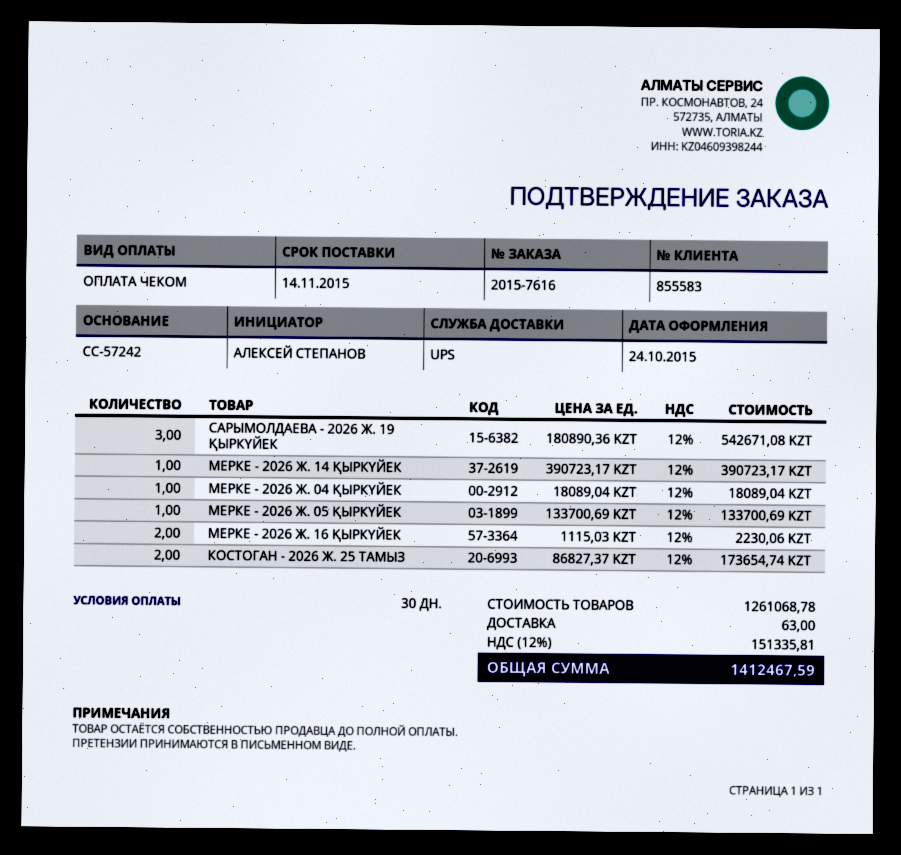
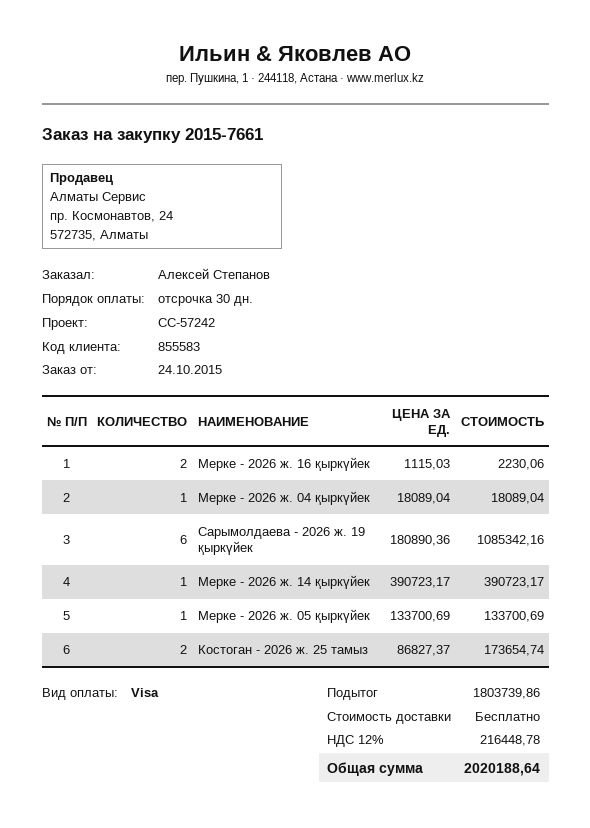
order number: 2015-7616 -> 2015-7661
payment method: cheque -> Visa
САРЫМОЛДАЕВА - 2026 Ж. 19 ҚЫРКҮЙЕК: 3 x 180890.36 = 542671.08 -> 6 x 180890.36 = 1085342.16
subtotal: 1261068.78 -> 1803739.86
shipping: 63.00 -> 0.00
tax: 12% = 151335.81 -> 12% = 216448.78
total: 1412467.59 -> 2020188.64

